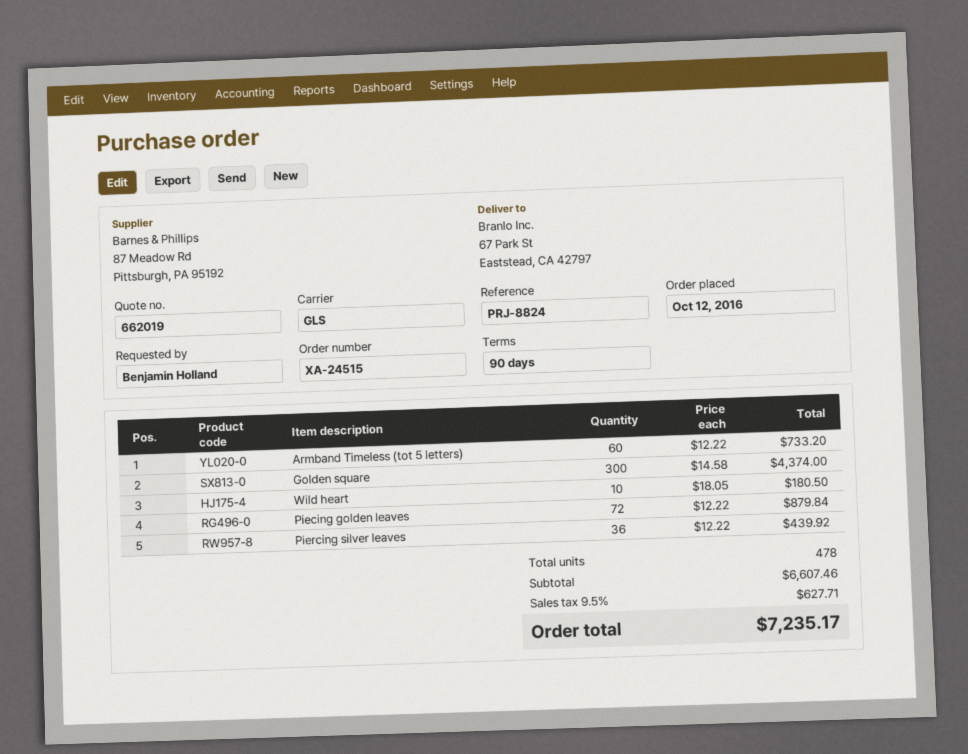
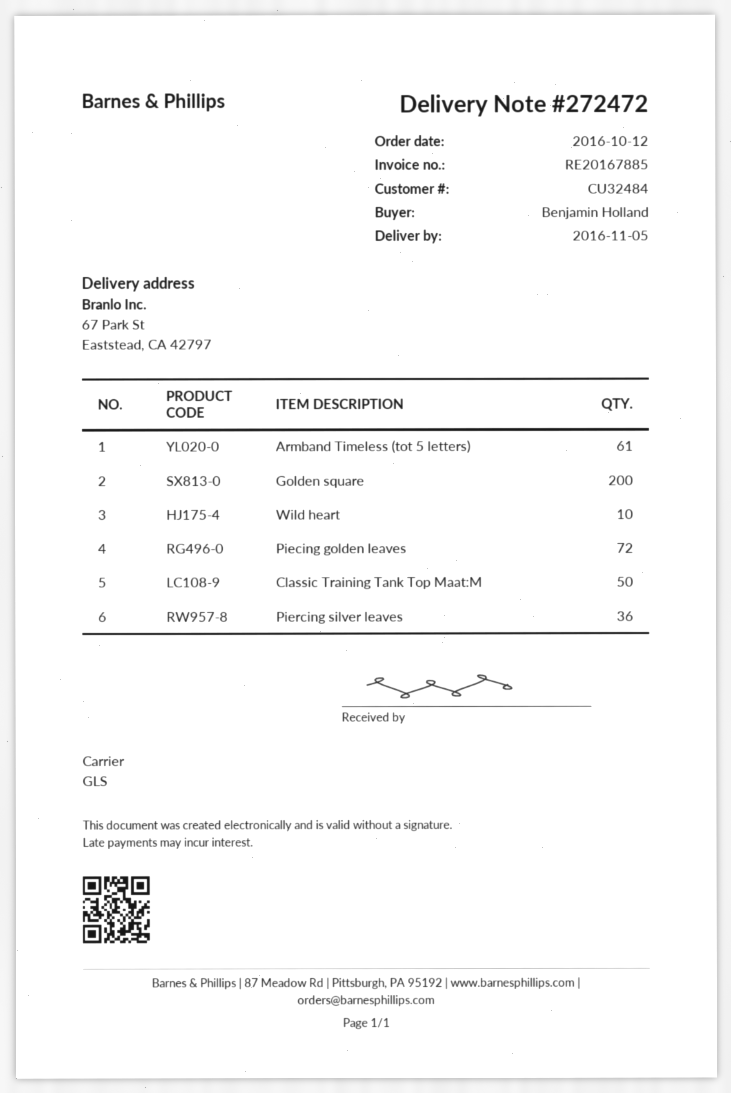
Armband Timeless (tot 5 letters): 60 -> 61
Golden square: 300 -> 200
Classic Training Tank Top Maat:M: none -> 50

